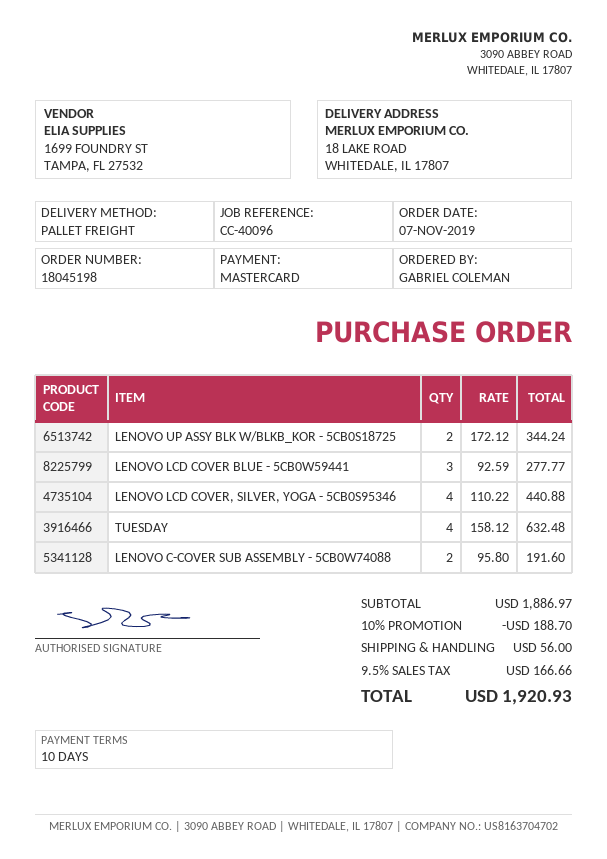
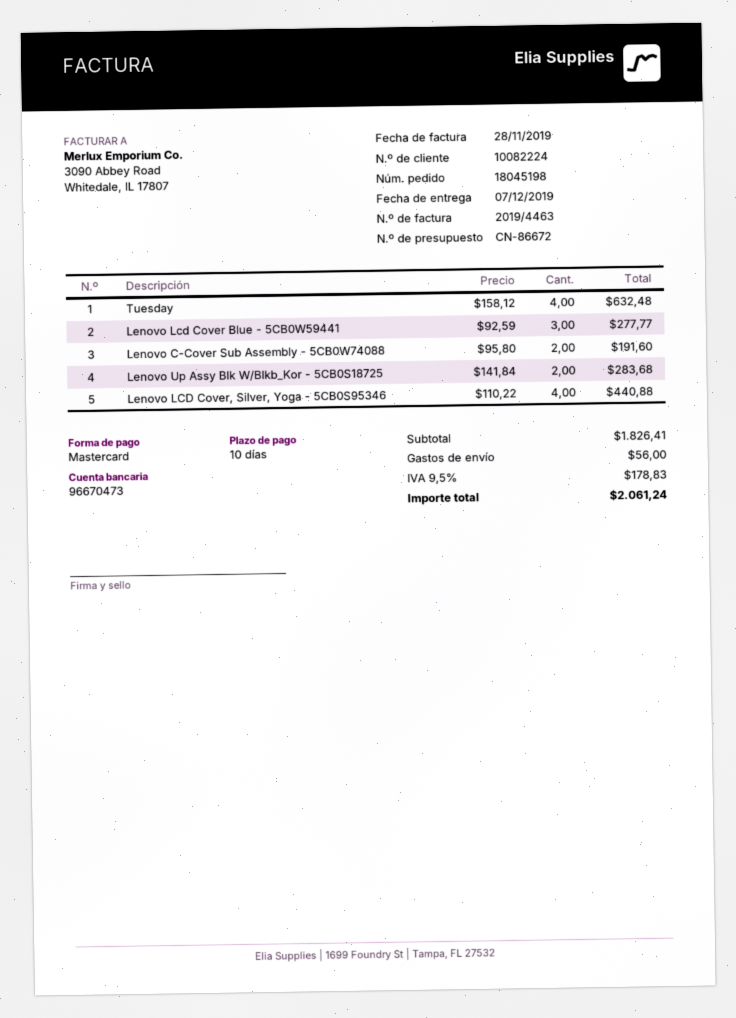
LENOVO UP ASSY BLK W/BLKB_KOR - 5CB0S18725: 2 x 172.12 = 344.24 -> 2 x 141.84 = 283.68
subtotal: 1886.97 -> 1826.41
discount: 10% = 188.70 -> none
tax: 9.5% = 166.66 -> 9.5% = 178.83
total: 1920.93 -> 2061.24

